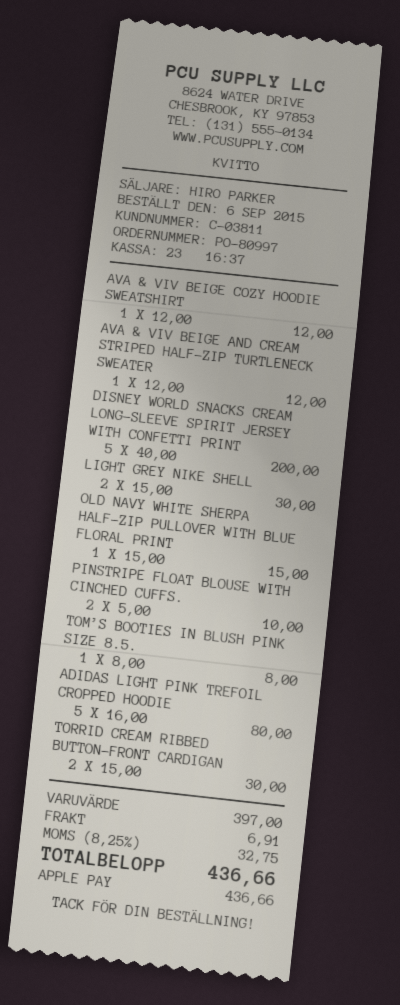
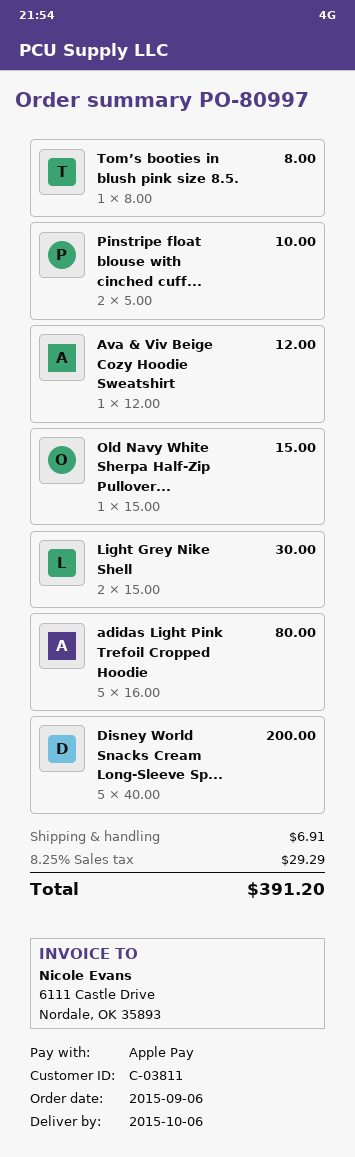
AVA & VIV BEIGE AND CREAM STRIPED HALF-ZIP TURTLENECK SWEATER: 1 x 12.00 = 12.00 -> none
TORRID CREAM RIBBED BUTTON-FRONT CARDIGAN: 2 x 15.00 = 30.00 -> none
tax: 8.25% = 32.75 -> 8.25% = 29.29
total: 436.66 -> 391.20

